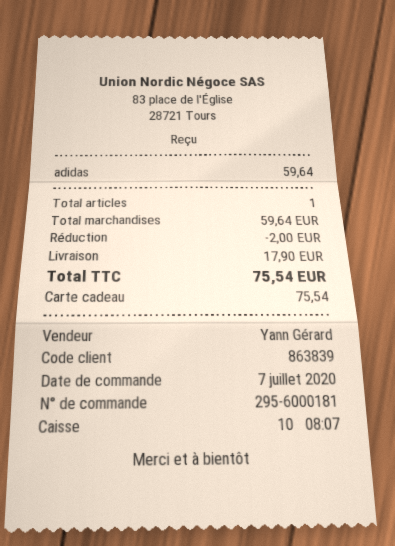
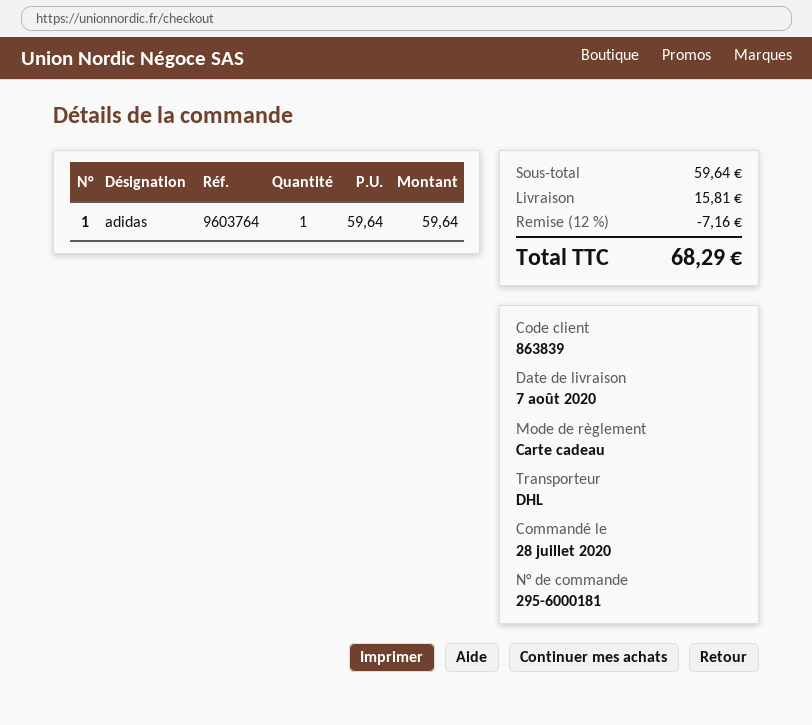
order date: 2020-07-07 -> 2020-07-28
discount: 2.00 -> 7.16
shipping: 17.90 -> 15.81
total: 75.54 -> 68.29

